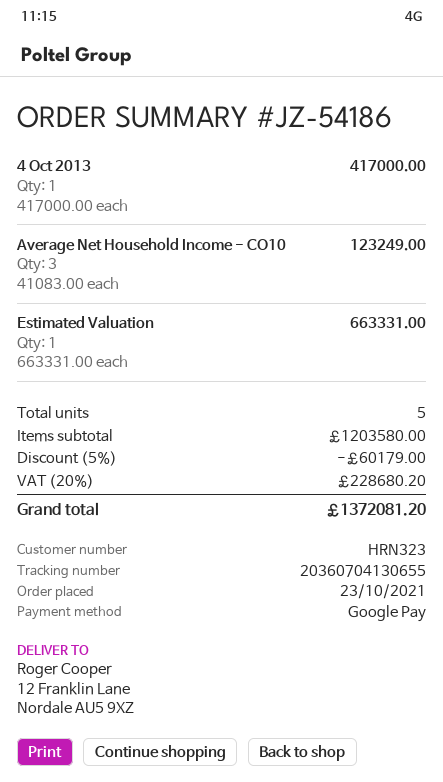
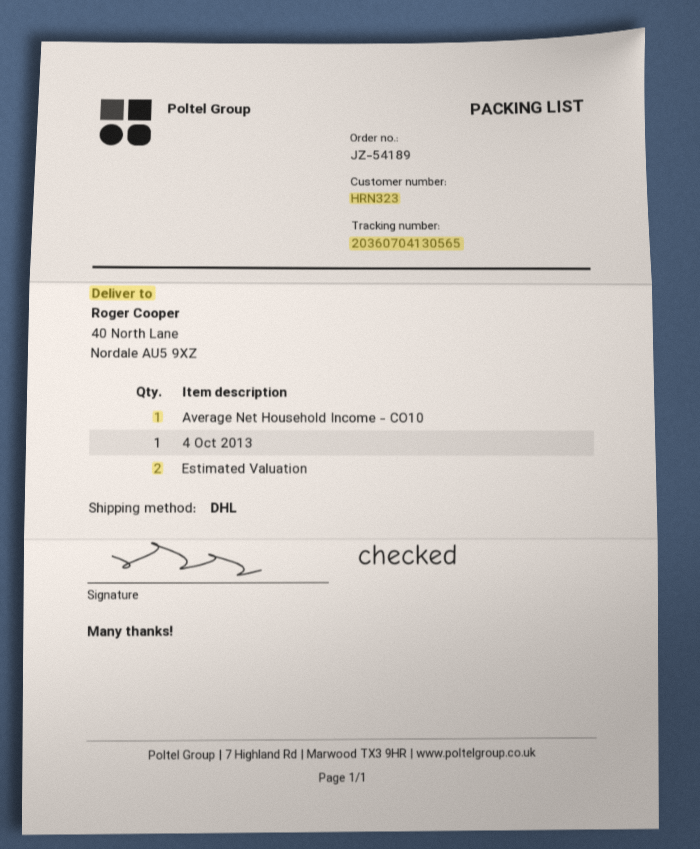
order number: JZ-54186 -> JZ-54189
tracking number: 20360704130655 -> 20360704130565
ship to: 12 Franklin Lane, Nordale AU5 9XZ -> 40 North Lane, Nordale AU5 9XZ
Average Net Household Income - CO10: 3 -> 1
Estimated Valuation: 1 -> 2

